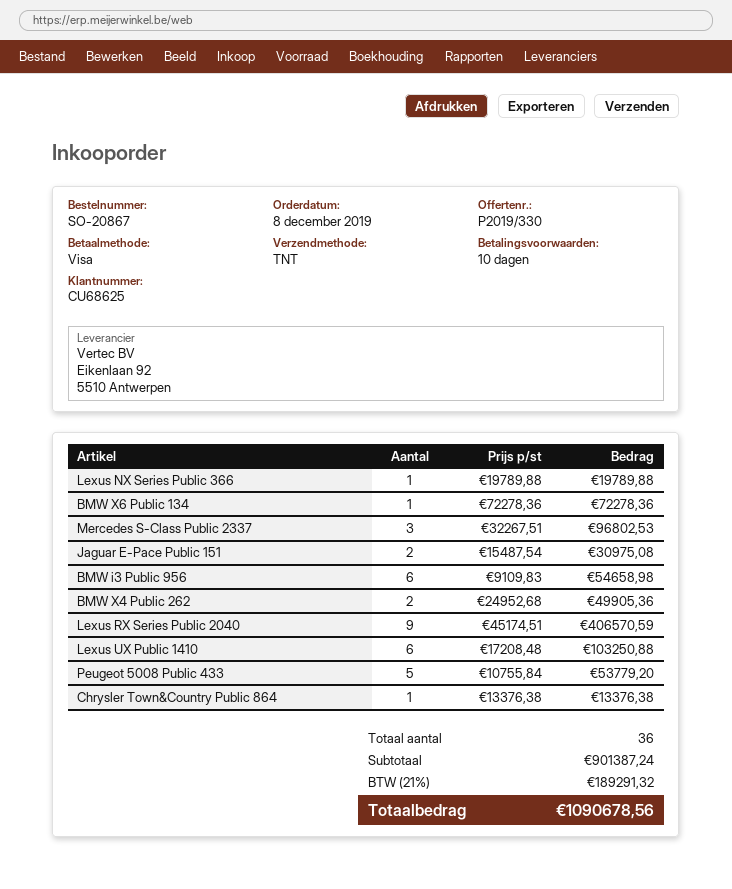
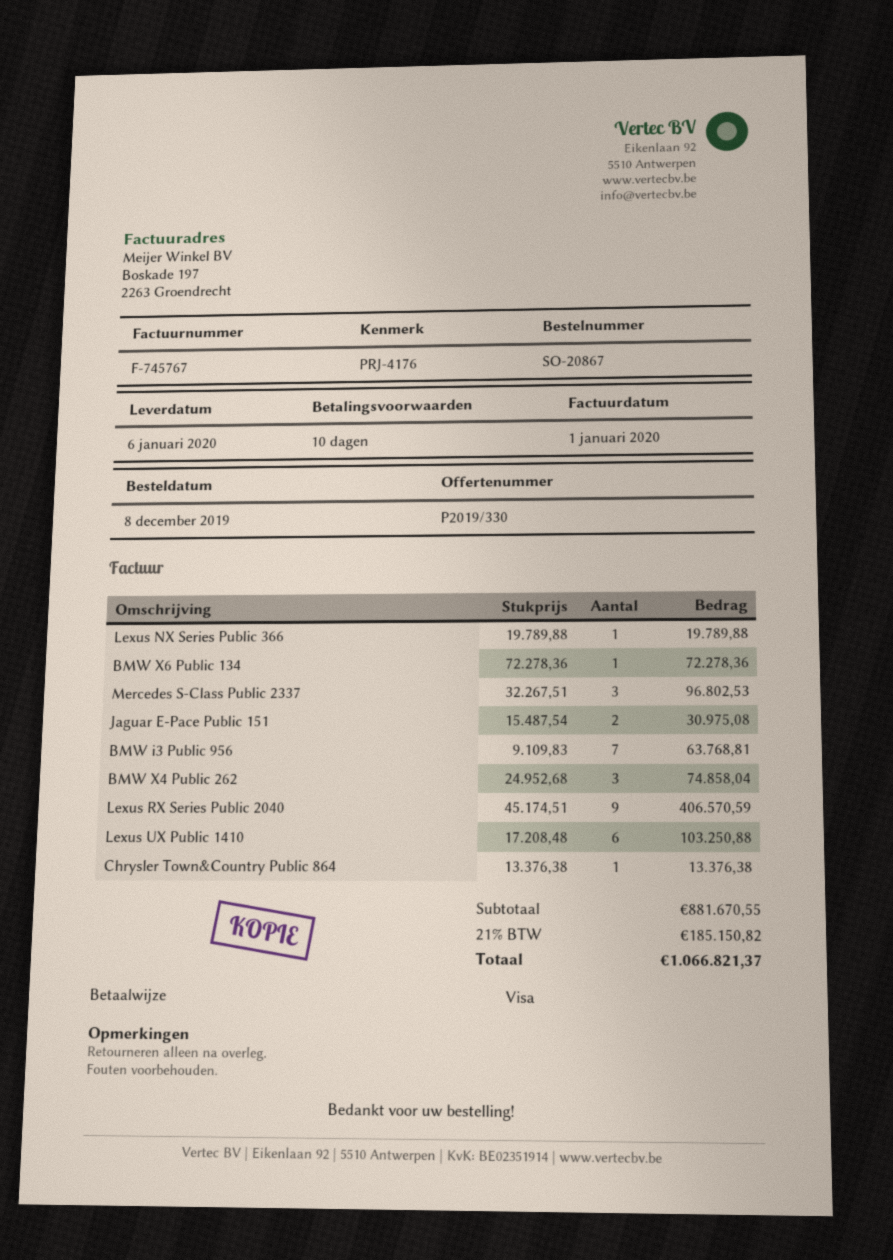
BMW i3 Public 956: 6 x 9109.83 = 54658.98 -> 7 x 9109.83 = 63768.81
BMW X4 Public 262: 2 x 24952.68 = 49905.36 -> 3 x 24952.68 = 74858.04
Peugeot 5008 Public 433: 5 x 10755.84 = 53779.20 -> none
subtotal: 901387.24 -> 881670.55
tax: 21% = 189291.32 -> 21% = 185150.82
total: 1090678.56 -> 1066821.37

